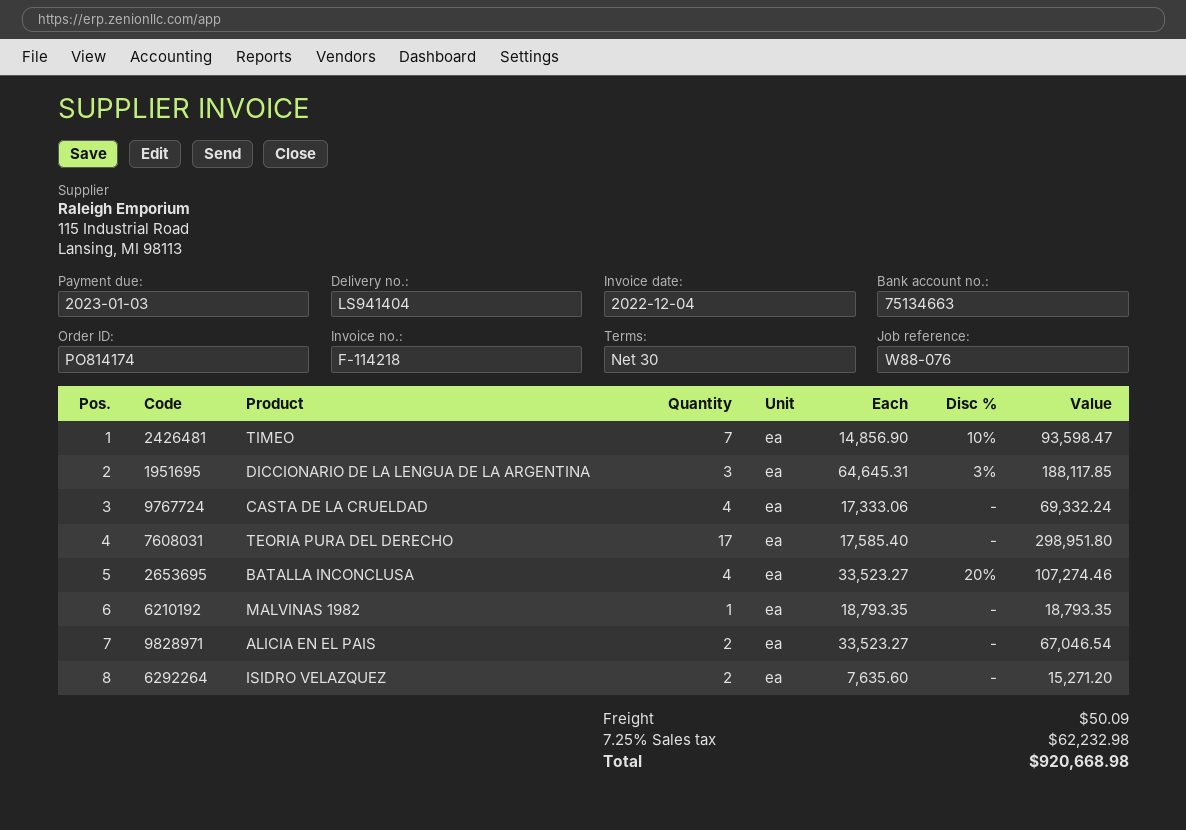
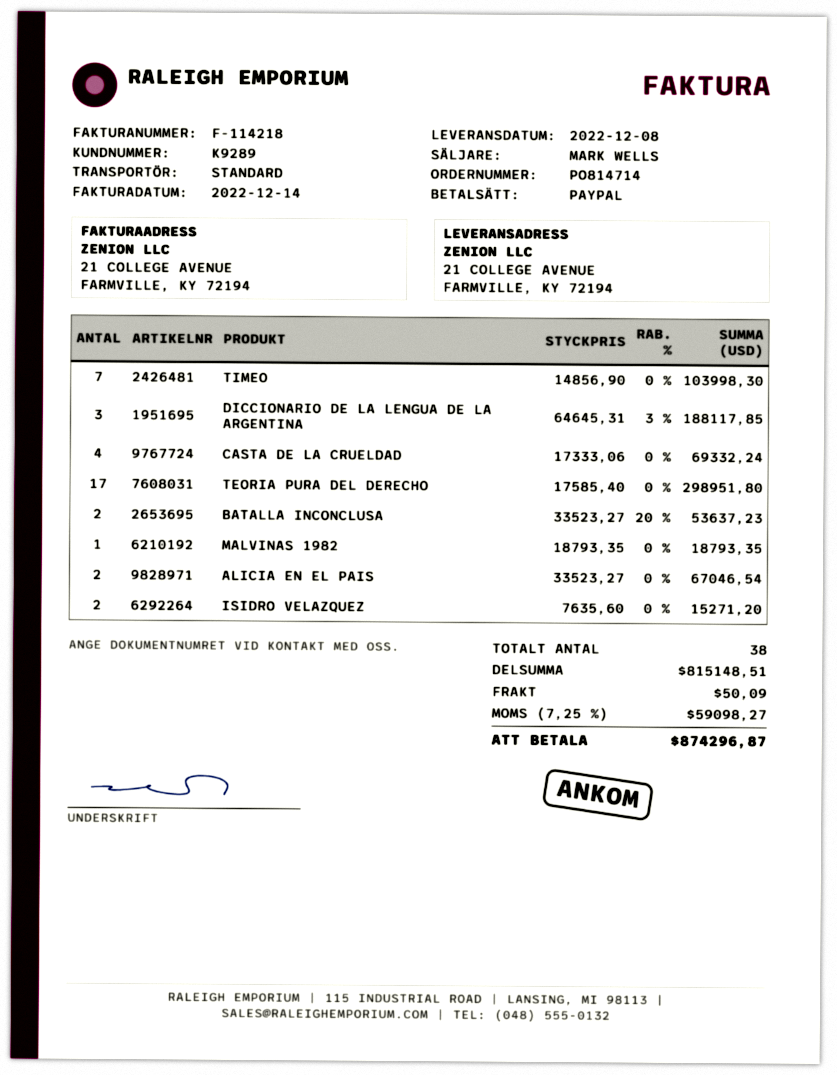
order number: PO814174 -> PO814714
invoice date: 2022-12-04 -> 2022-12-14
TIMEO: 7 x 14856.90 - 10% = 93598.47 -> 7 x 14856.90 = 103998.30
BATALLA INCONCLUSA: 4 x 33523.27 - 20% = 107274.46 -> 2 x 33523.27 - 20% = 53637.23
tax: 7.25% = 62232.98 -> 7.25% = 59098.27
total: 920668.98 -> 874296.87

